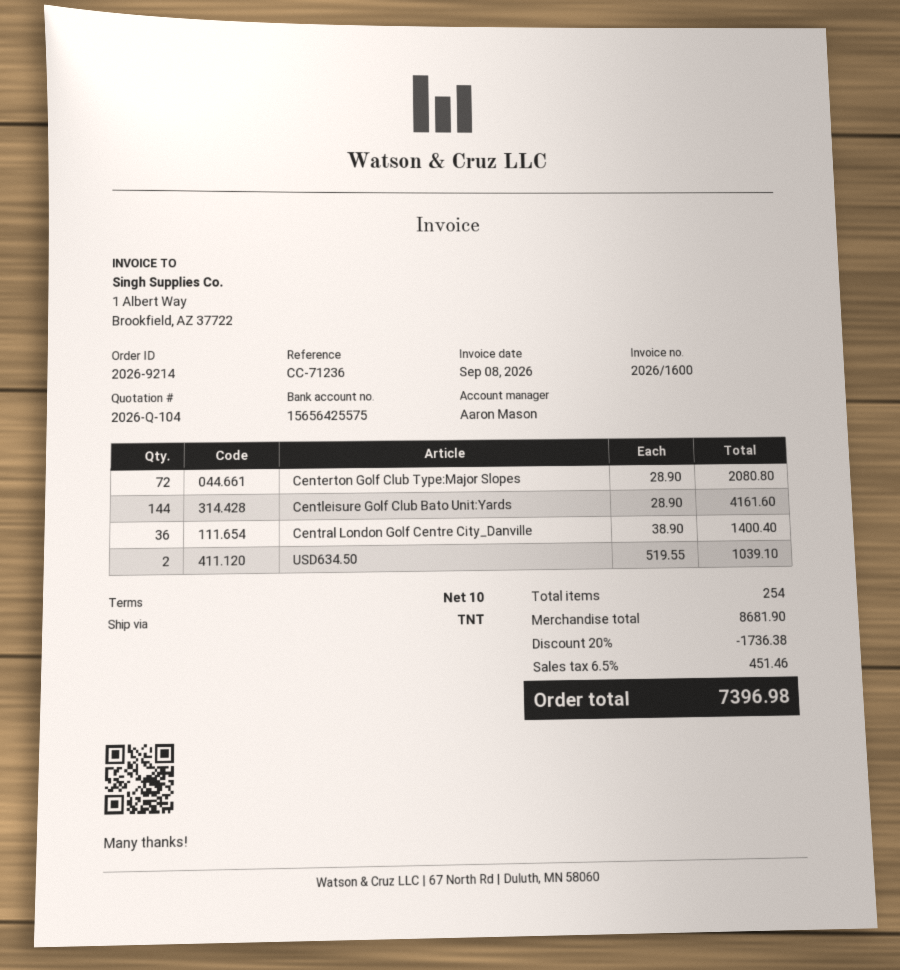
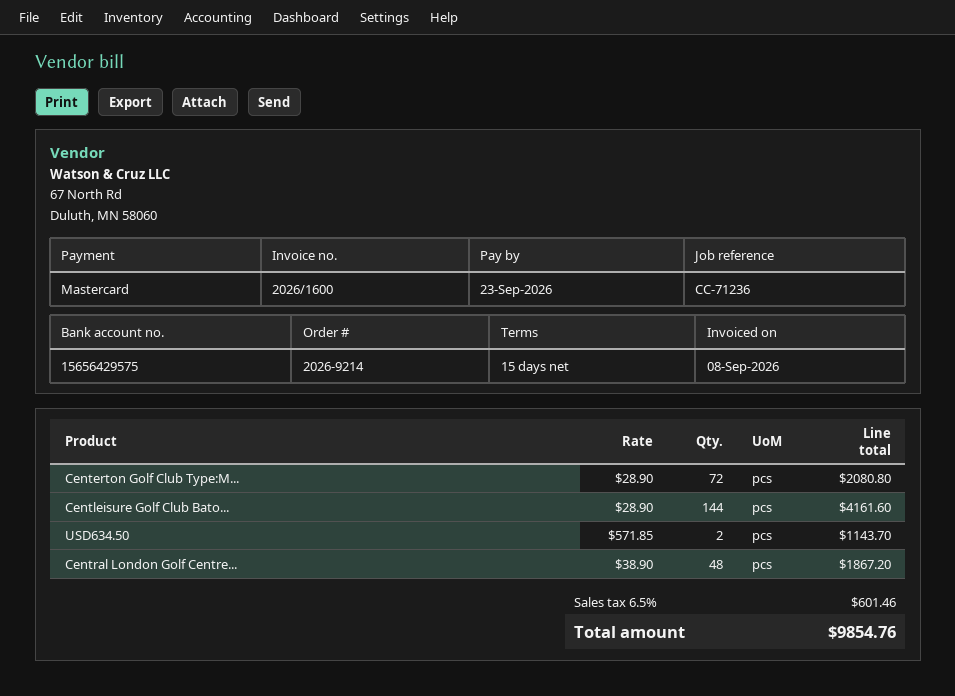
payment terms: 10 days -> 15 days
bank account: 15656425575 -> 15656429575
Central London Golf Centre City_Danville: 36 x 38.90 = 1400.40 -> 48 x 38.90 = 1867.20
USD634.50: 2 x 519.55 = 1039.10 -> 2 x 571.85 = 1143.70
discount: 20% = 1736.38 -> none
tax: 6.5% = 451.46 -> 6.5% = 601.46
total: 7396.98 -> 9854.76

